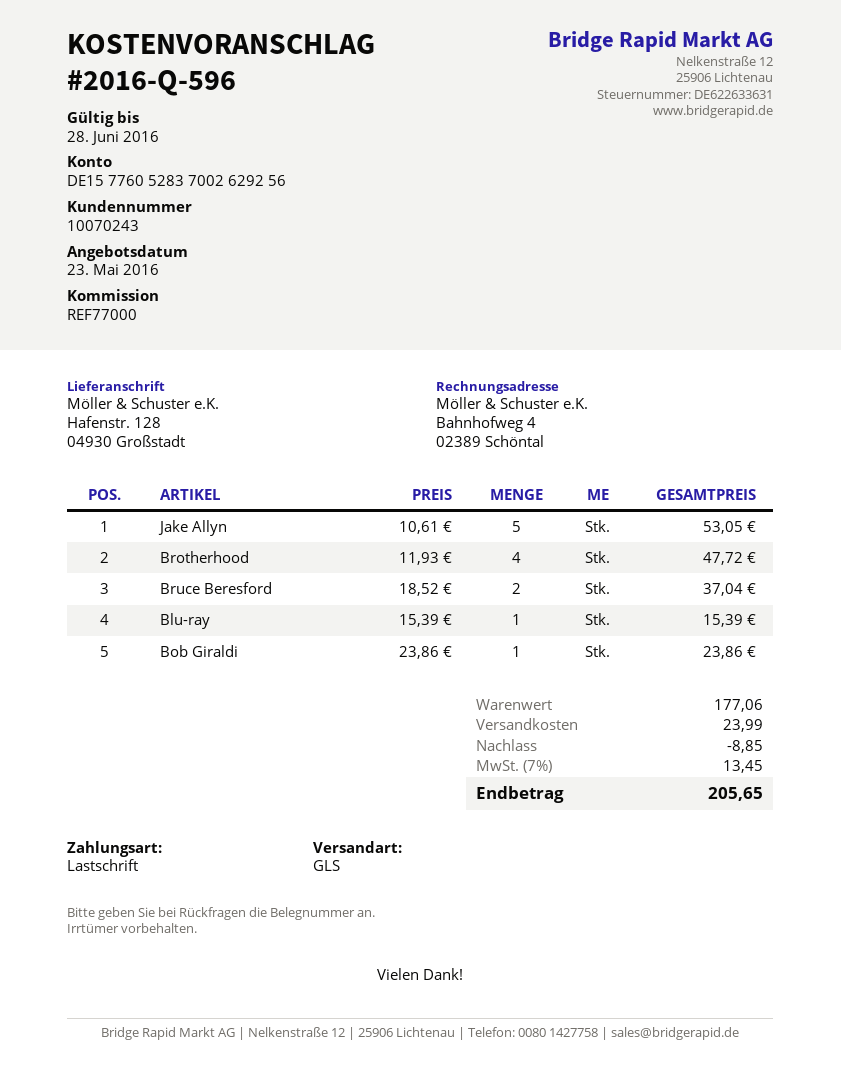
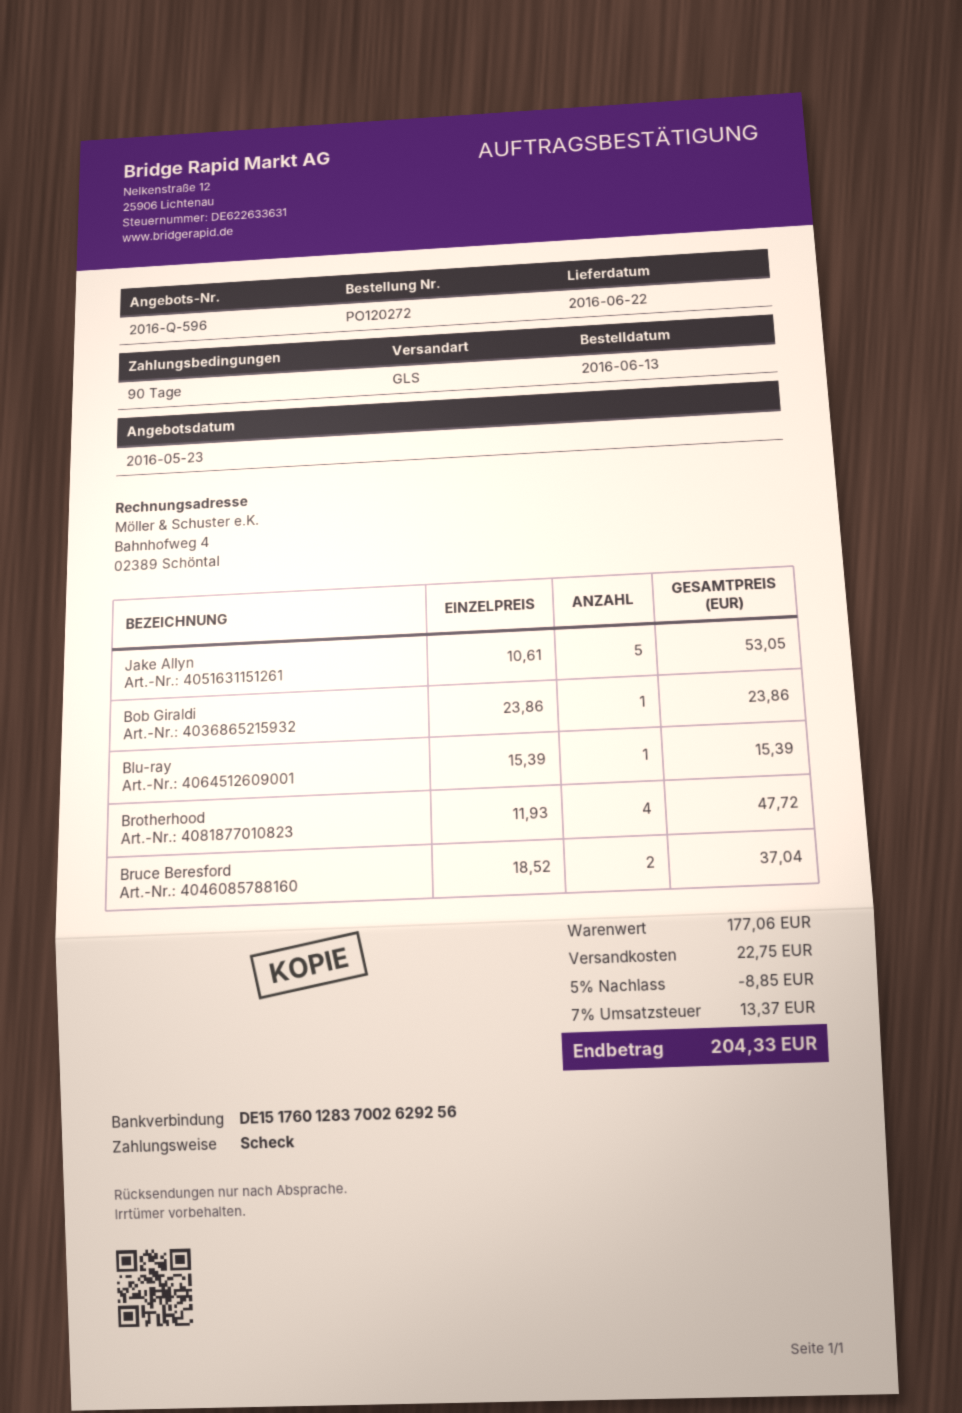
payment method: direct debit -> cheque
bank account: DE15776052837002629256 -> DE15176012837002629256
shipping: 23.99 -> 22.75
tax: 7% = 13.45 -> 7% = 13.37
total: 205.65 -> 204.33

